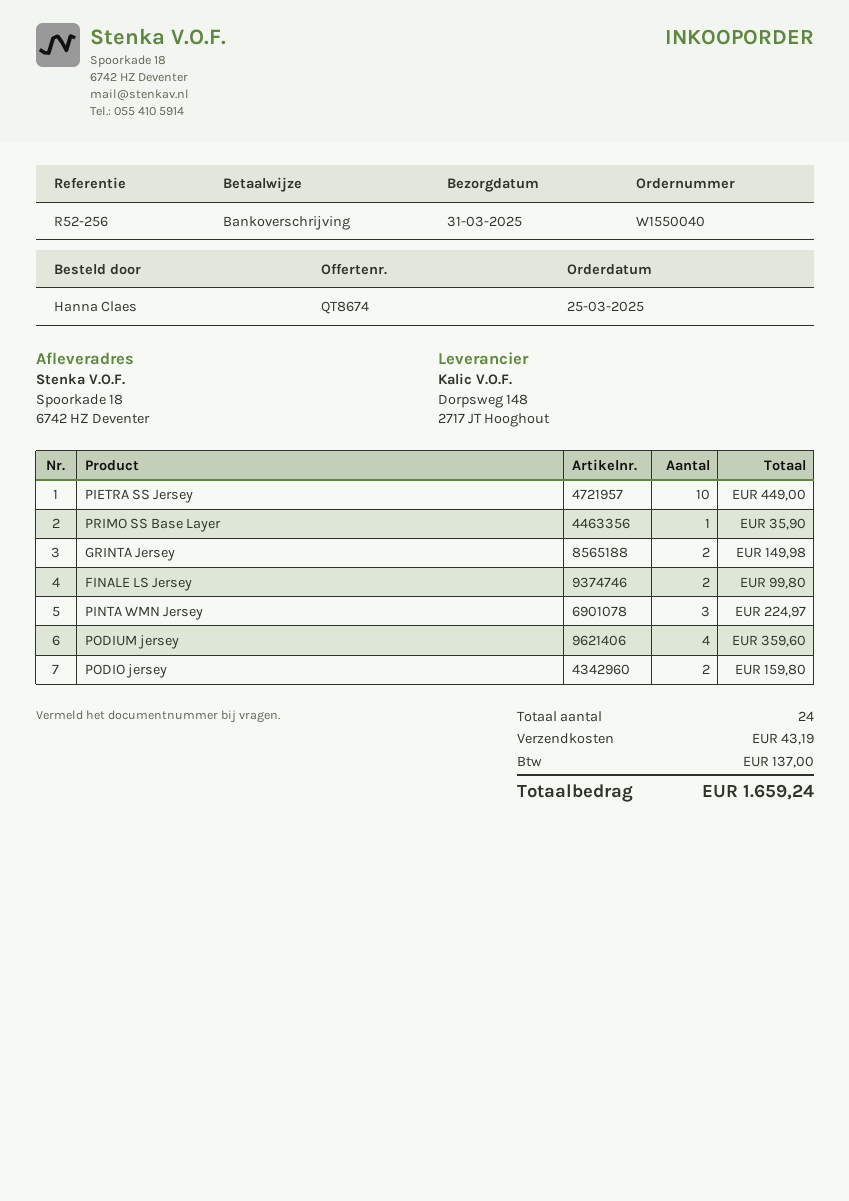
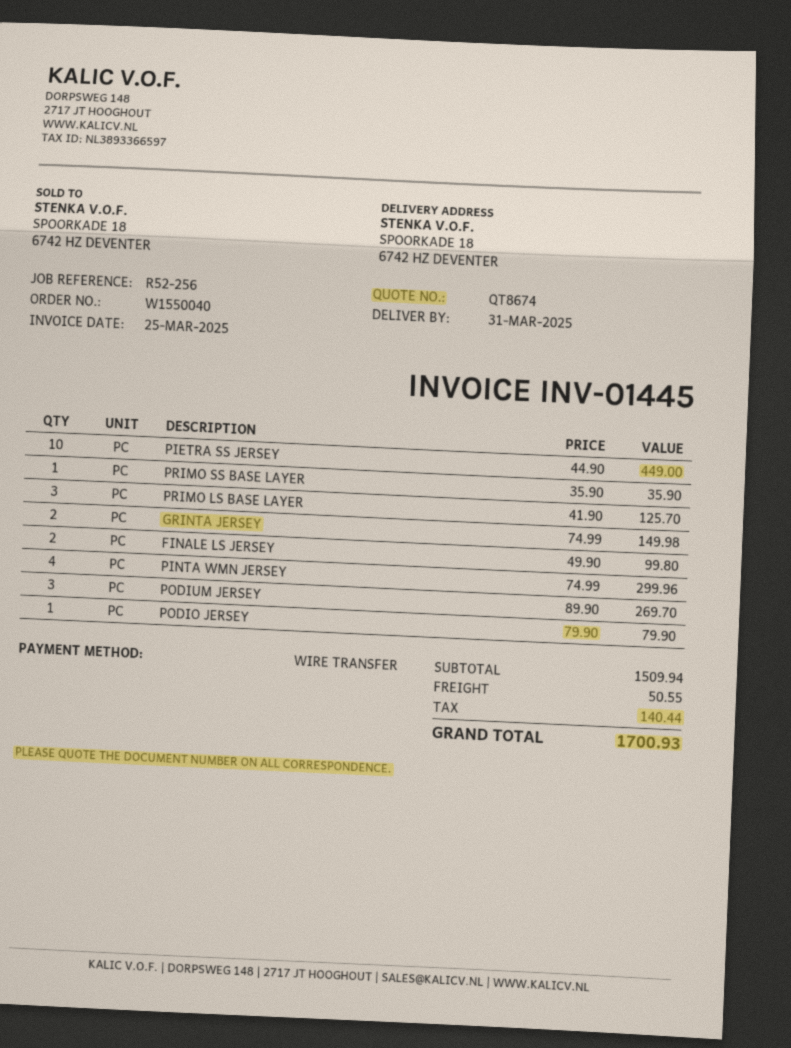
PINTA WMN Jersey: 3 for 224.97 -> 4 for 299.96
PODIUM jersey: 4 for 359.60 -> 3 for 269.70
PODIO jersey: 2 for 159.80 -> 1 for 79.90
PRIMO LS BASE LAYER: none -> 3 for 125.70
shipping: 43.19 -> 50.55
tax: 137.00 -> 140.44
total: 1659.24 -> 1700.93

